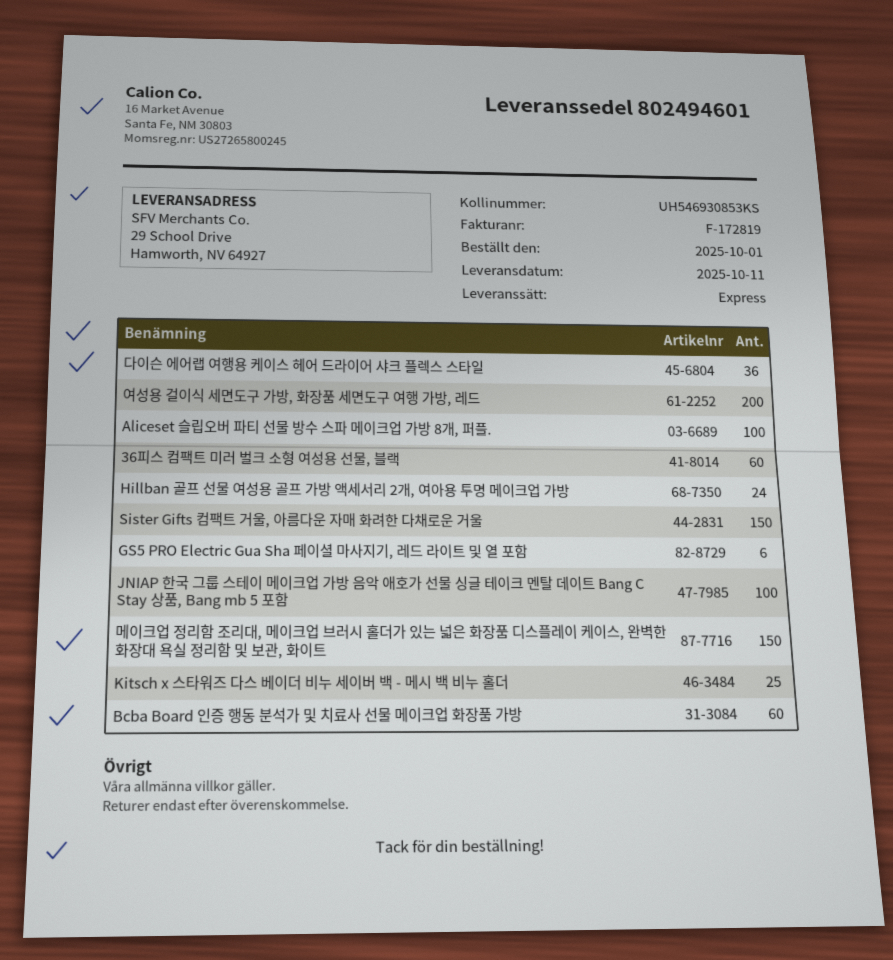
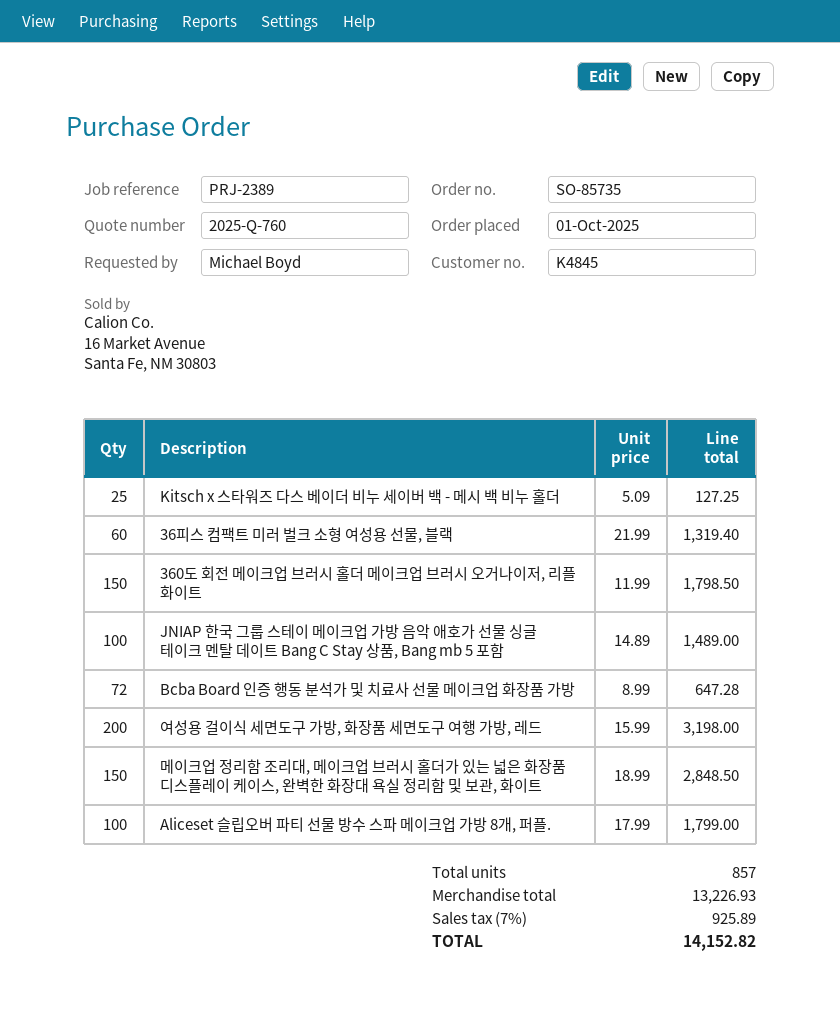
다이슨 에어랩 여행용 케이스 헤어 드라이어 샤크 플렉스 스타일: 36 -> none
Hillban 골프 선물 여성용 골프 가방 액세서리 2개, 여아용 투명 메이크업 가방: 24 -> none
Sister Gifts 컴팩트 거울, 아름다운 자매 화려한 다채로운 거울: 150 -> none
GS5 PRO Electric Gua Sha 페이셜 마사지기, 레드 라이트 및 열 포함: 6 -> none
Bcba Board 인증 행동 분석가 및 치료사 선물 메이크업 화장품 가방: 60 -> 72
360도 회전 메이크업 브러시 홀더 메이크업 브러시 오거나이저, 리플 화이트: none -> 150

